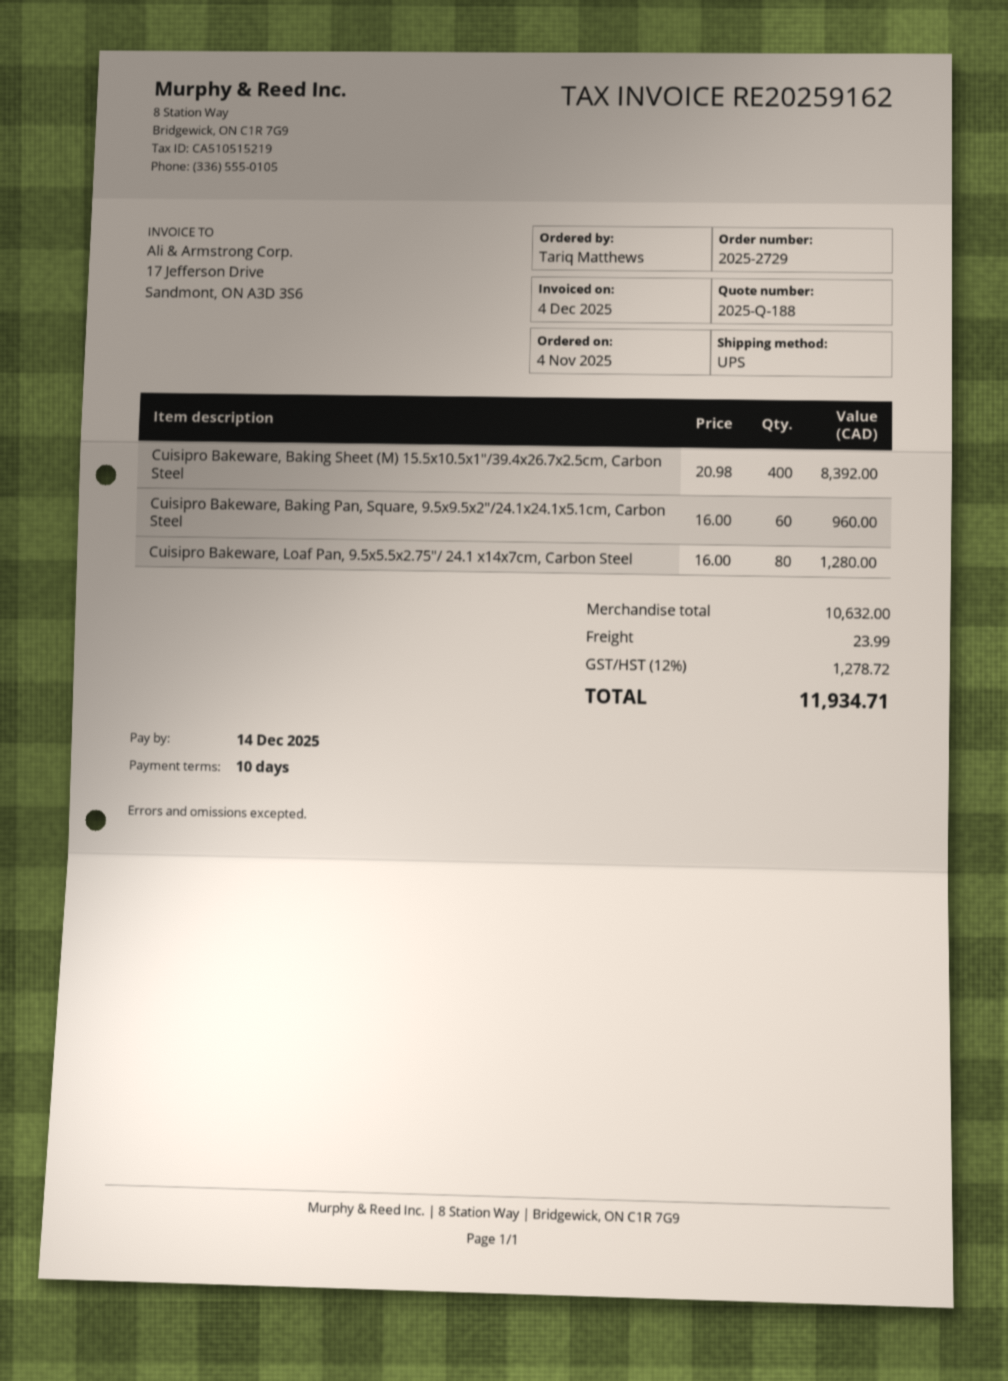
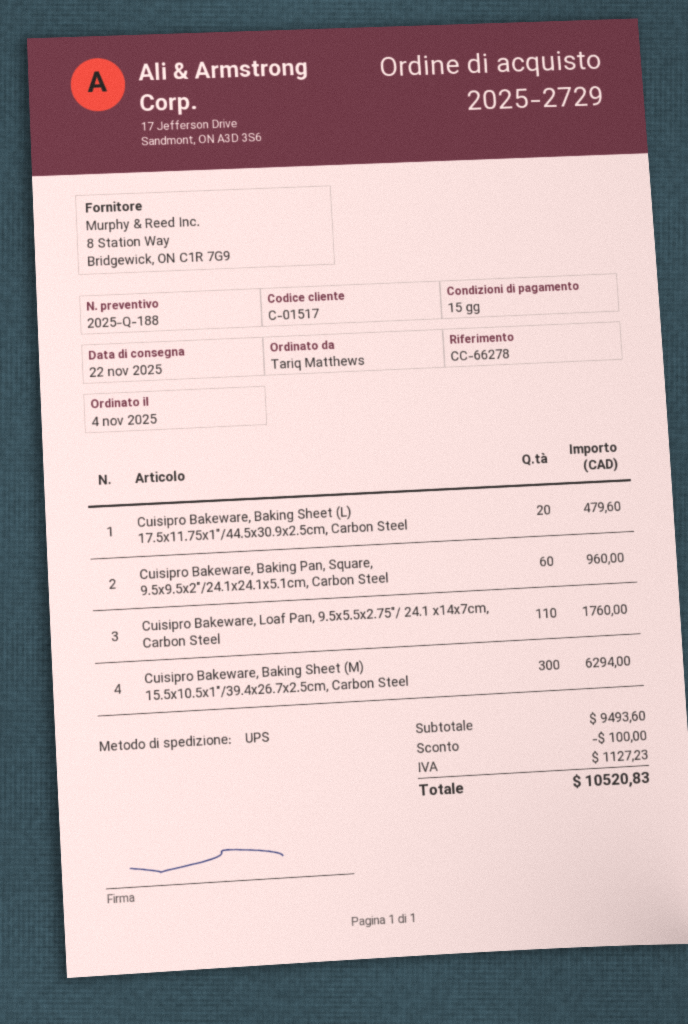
payment terms: 10 days -> 15 days
Cuisipro Bakeware, Baking Sheet (M) 15.5x10.5x1"/39.4x26.7x2.5cm, Carbon Steel: 400 for 8392.00 -> 300 for 6294.00
Cuisipro Bakeware, Loaf Pan, 9.5x5.5x2.75"/ 24.1 x14x7cm, Carbon Steel: 80 for 1280.00 -> 110 for 1760.00
Cuisipro Bakeware, Baking Sheet (L) 17.5x11.75x1"/44.5x30.9x2.5cm, Carbon Steel: none -> 20 for 479.60
subtotal: 10632.00 -> 9493.60
discount: none -> 100.00
shipping: 23.99 -> none
tax: 1278.72 -> 1127.23
total: 11934.71 -> 10520.83

